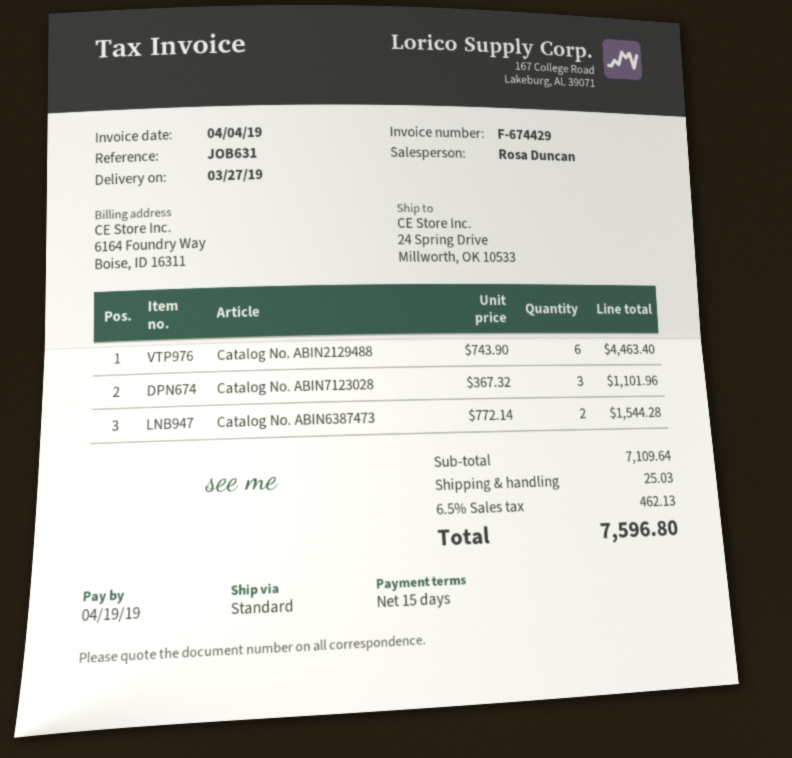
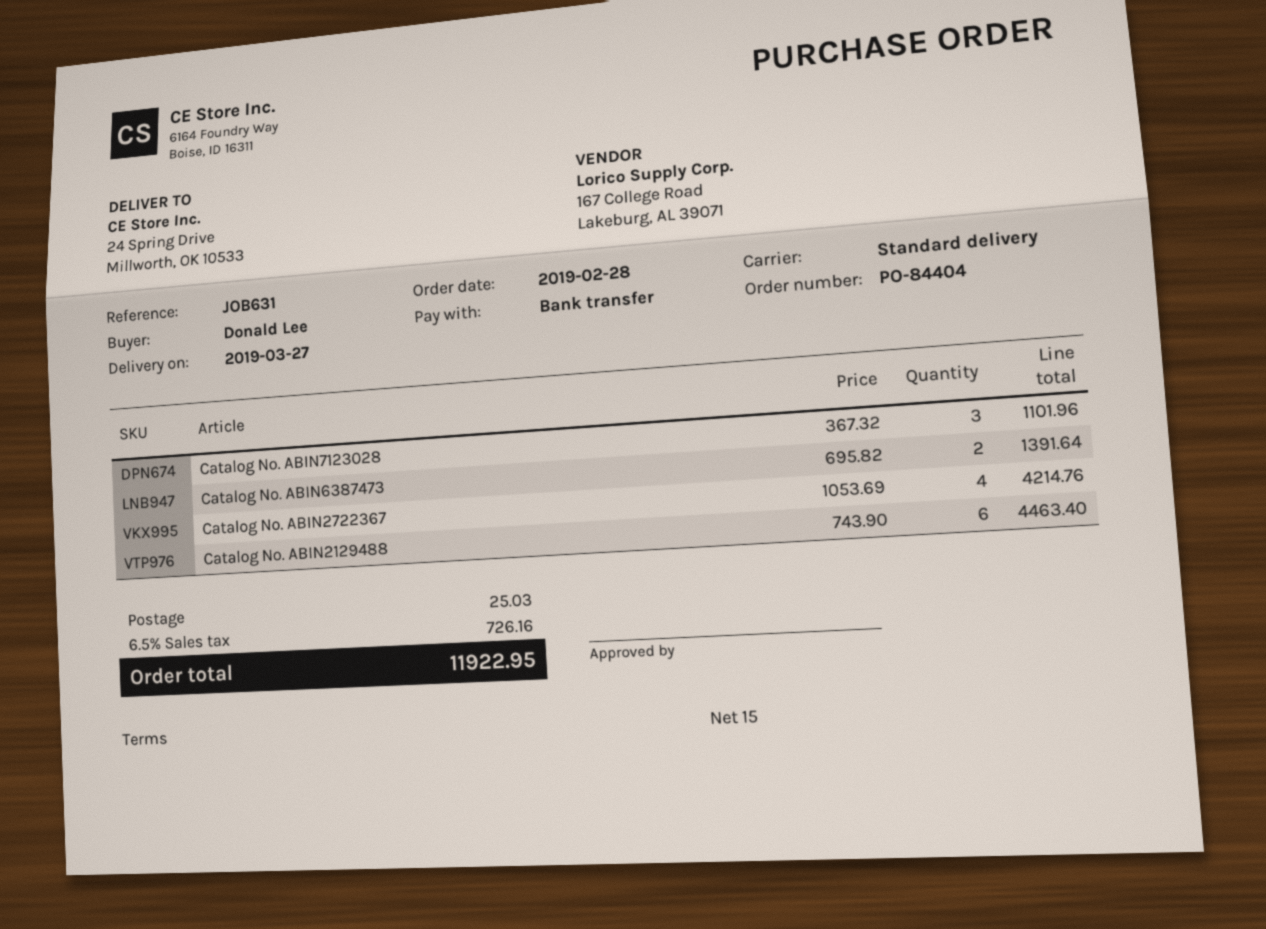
Catalog No. ABIN6387473: 2 x 772.14 = 1544.28 -> 2 x 695.82 = 1391.64
Catalog No. ABIN2722367: none -> 4 x 1053.69 = 4214.76
tax: 6.5% = 462.13 -> 6.5% = 726.16
total: 7596.80 -> 11922.95

